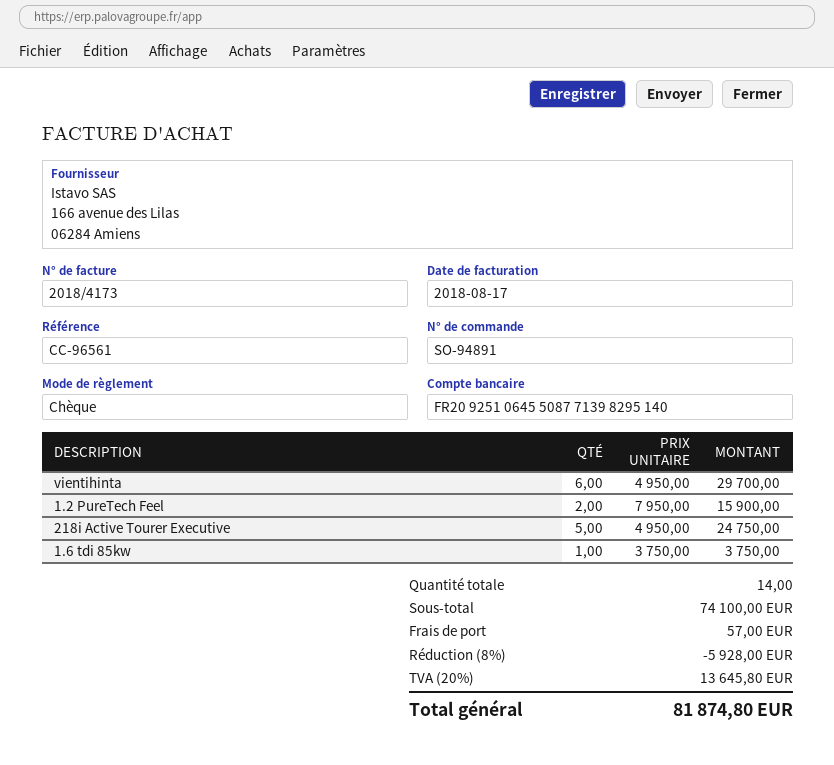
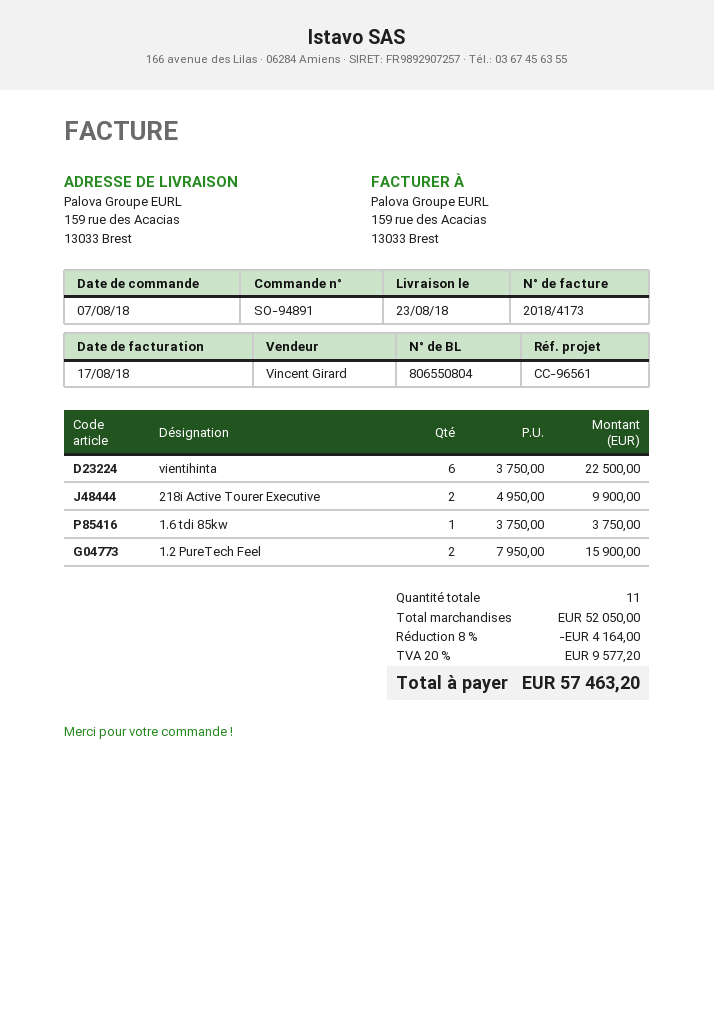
vientihinta: 6 x 4950.00 = 29700.00 -> 6 x 3750.00 = 22500.00
218i Active Tourer Executive: 5 x 4950.00 = 24750.00 -> 2 x 4950.00 = 9900.00
total quantity: 14 -> 11
subtotal: 74100.00 -> 52050.00
discount: 8% = 5928.00 -> 8% = 4164.00
shipping: 57.00 -> none
tax: 20% = 13645.80 -> 20% = 9577.20
total: 81874.80 -> 57463.20

